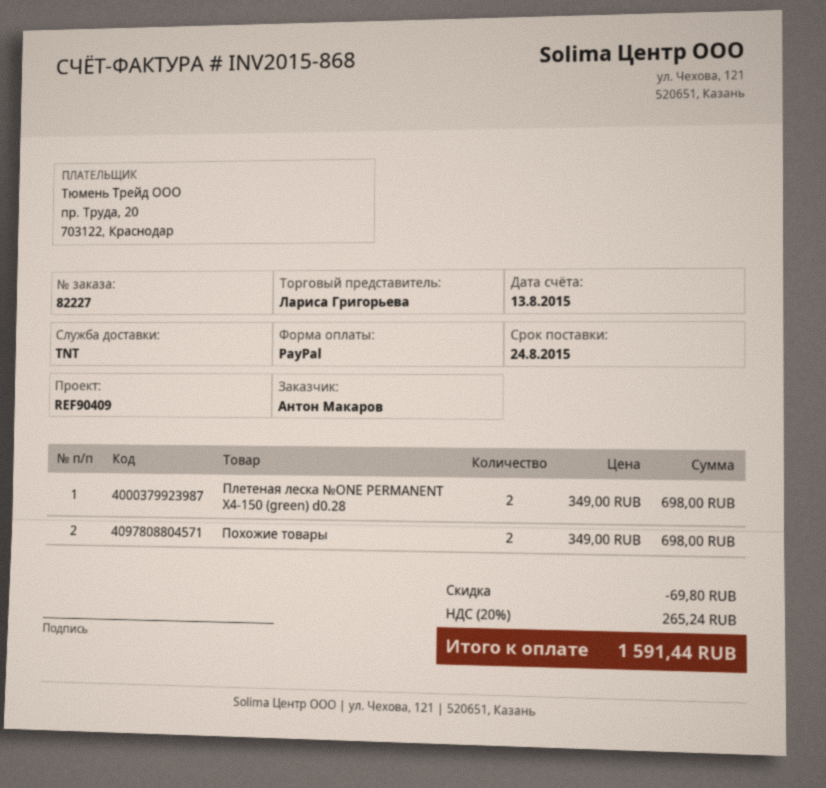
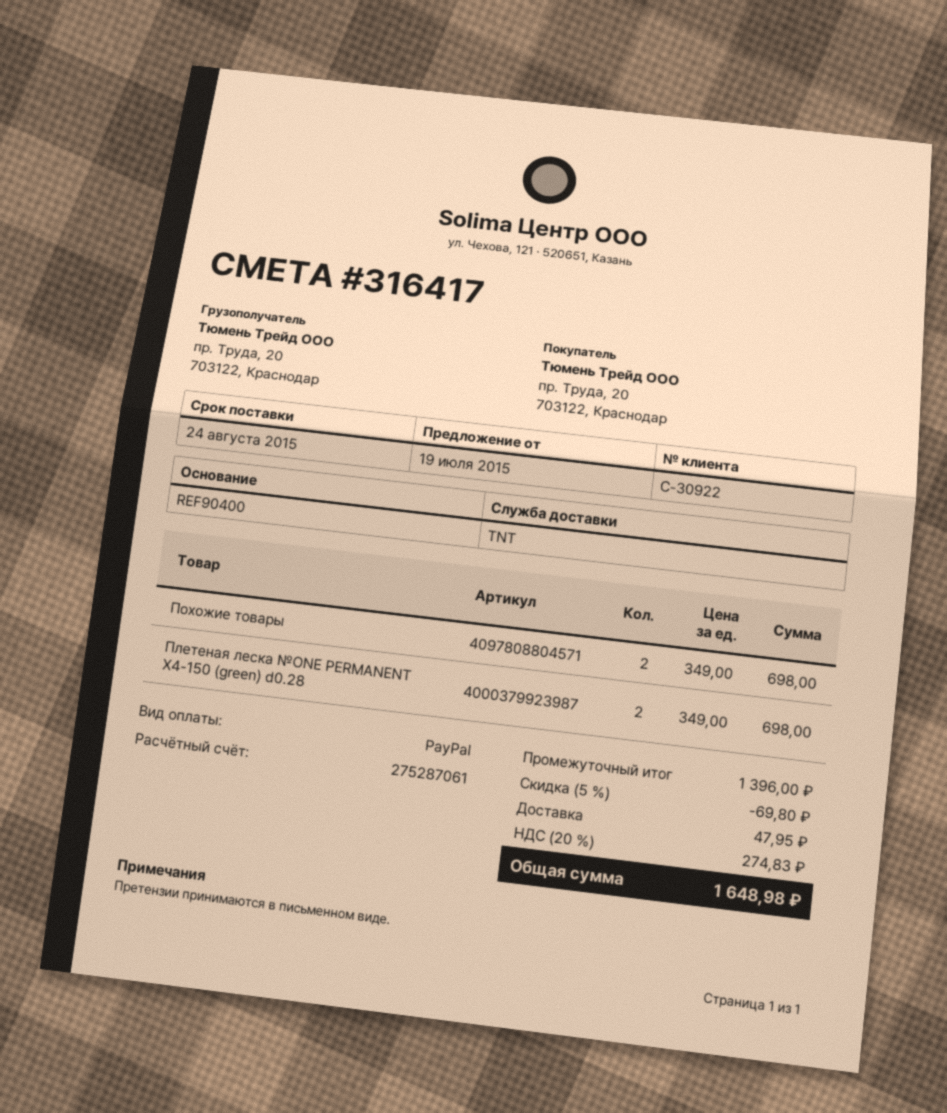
reference: REF90409 -> REF90400
shipping: none -> 47.95
tax: 20% = 265.24 -> 20% = 274.83
total: 1591.44 -> 1648.98

